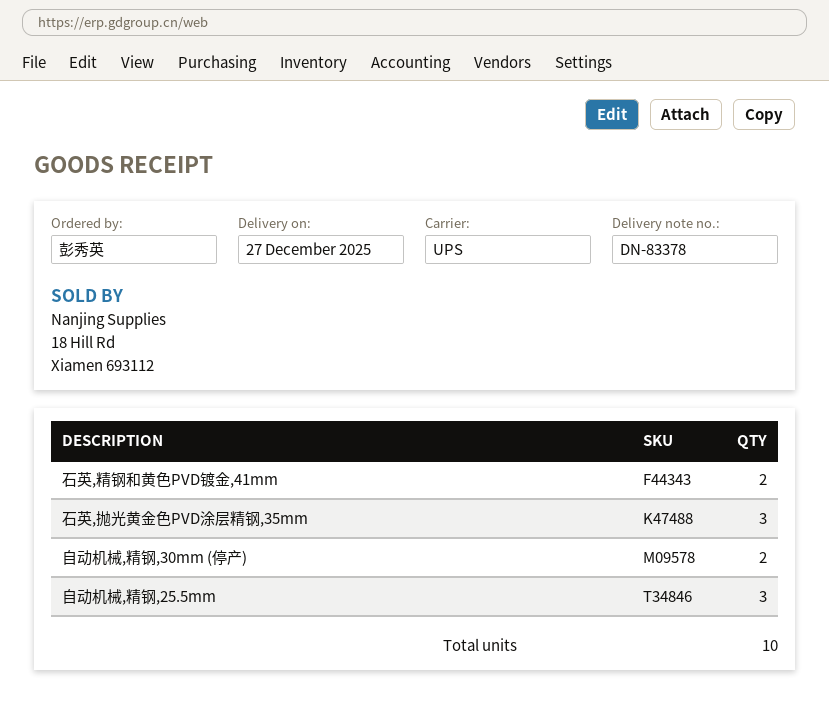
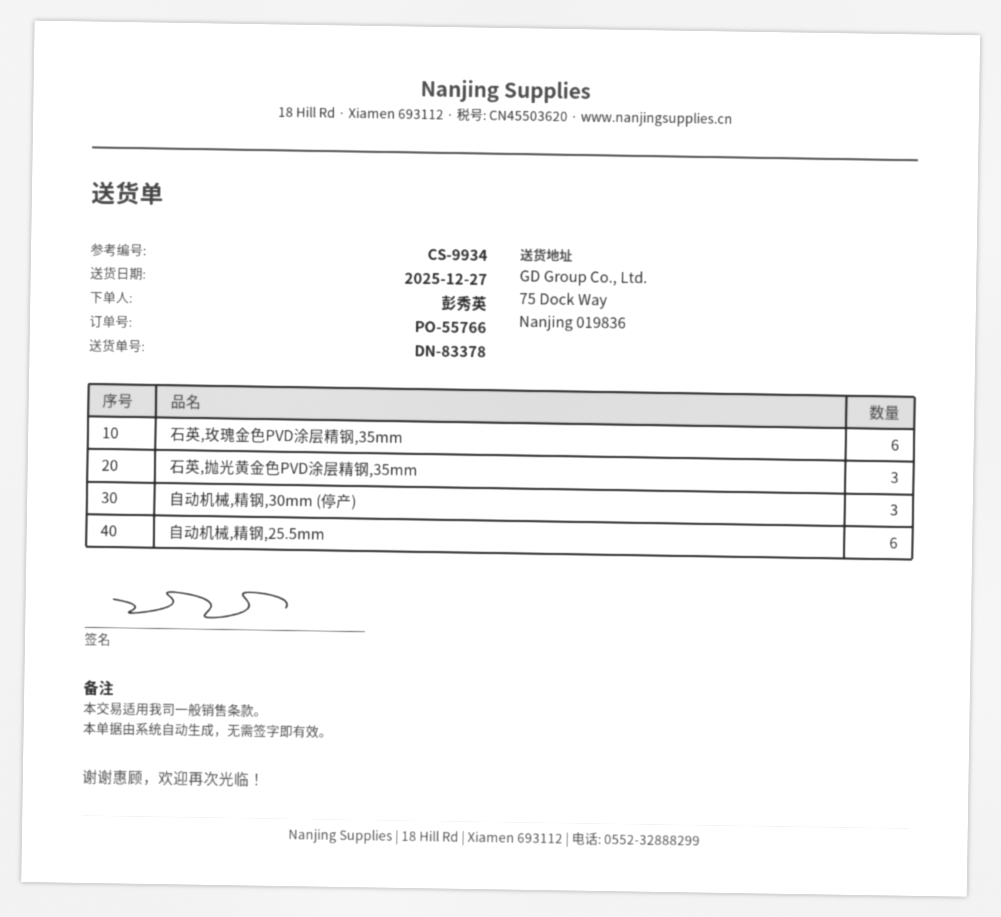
石英,精钢和黄色PVD镀金,41mm: 2 -> none
自动机械,精钢,30mm (停产): 2 -> 3
自动机械,精钢,25.5mm: 3 -> 6
石英,玫瑰金色PVD涂层精钢,35mm: none -> 6

